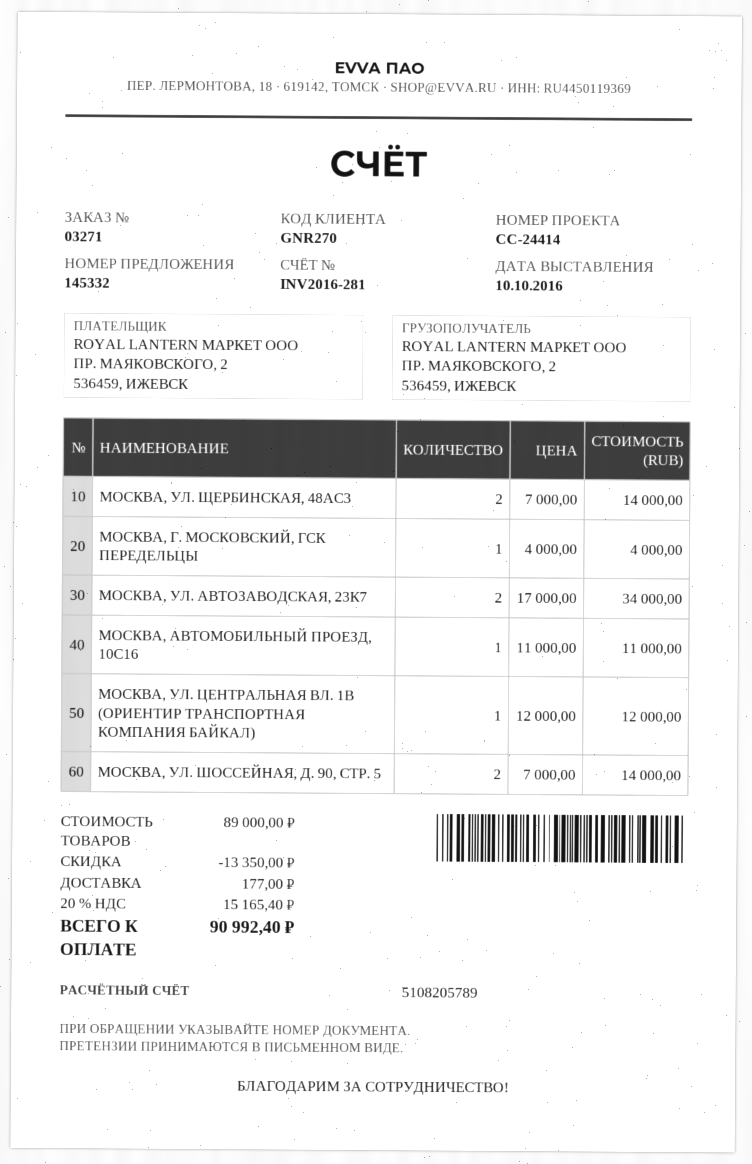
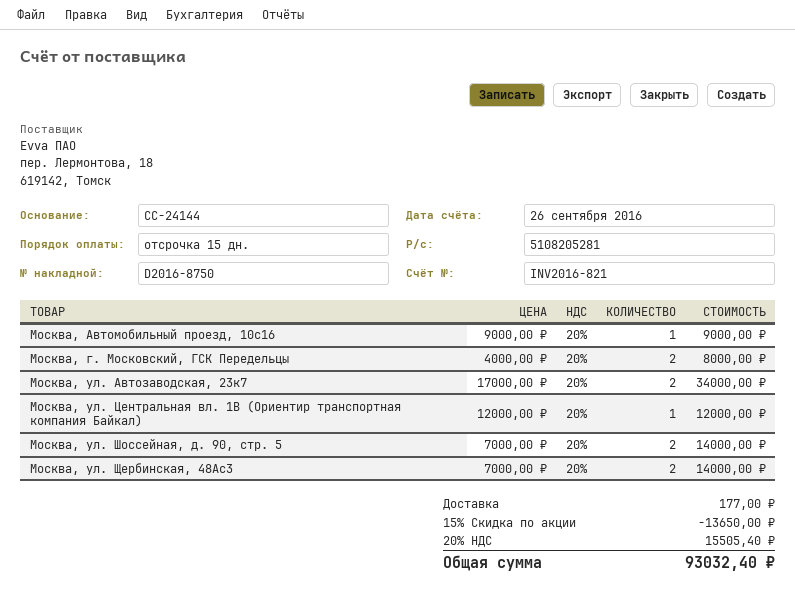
invoice number: INV2016-281 -> INV2016-821
invoice date: 2016-10-10 -> 2016-09-26
reference: CC-24414 -> CC-24144
bank account: 5108205789 -> 5108205281
МОСКВА, Г. МОСКОВСКИЙ, ГСК ПЕРЕДЕЛЬЦЫ: 1 x 4000.00 = 4000.00 -> 2 x 4000.00 = 8000.00
МОСКВА, АВТОМОБИЛЬНЫЙ ПРОЕЗД, 10С16: 1 x 11000.00 = 11000.00 -> 1 x 9000.00 = 9000.00
discount: 13350.00 -> 13650.00
tax: 20% = 15165.40 -> 20% = 15505.40
total: 90992.40 -> 93032.40

